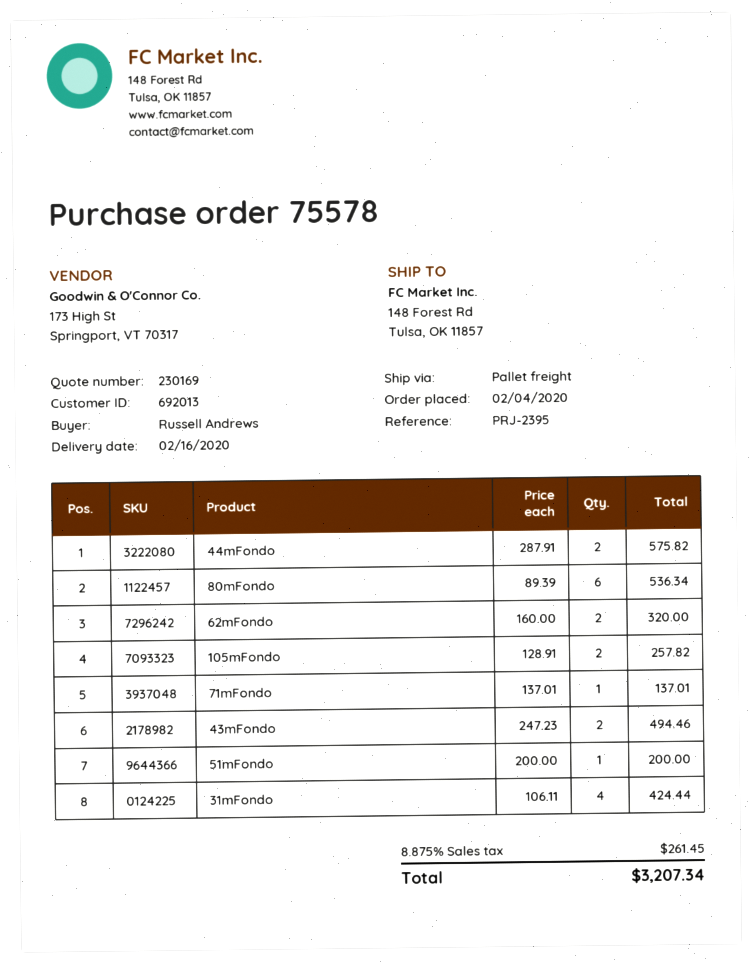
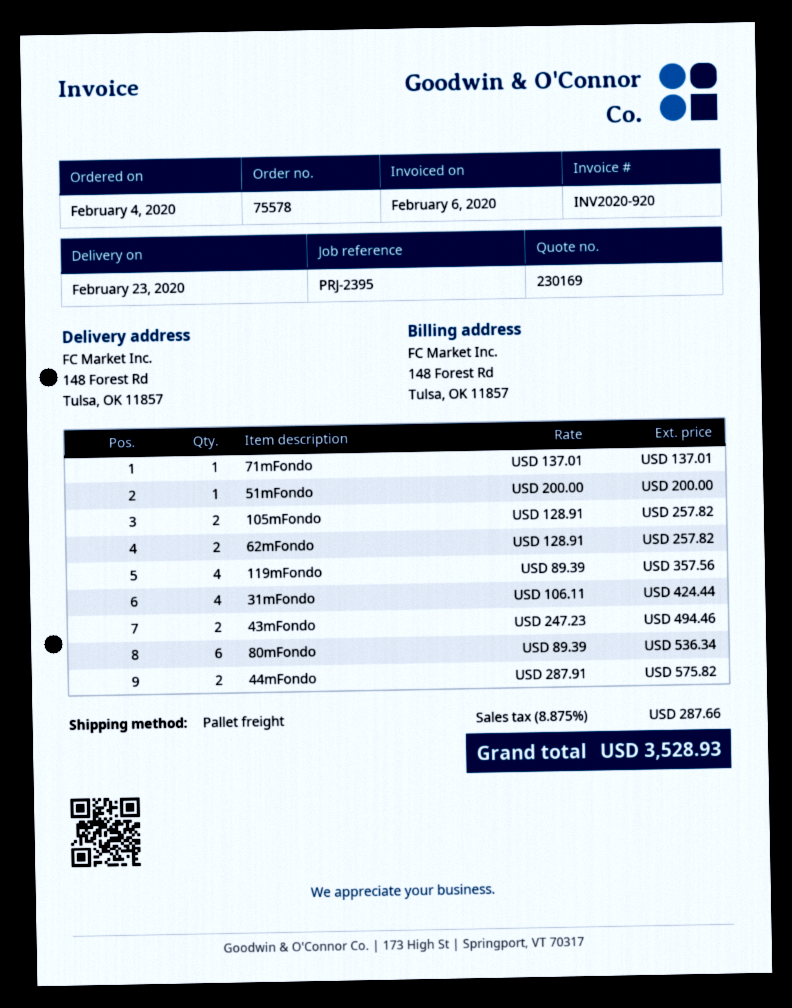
delivery date: 2020-02-16 -> 2020-02-23
62mFondo: 2 x 160.00 = 320.00 -> 2 x 128.91 = 257.82
119mFondo: none -> 4 x 89.39 = 357.56
tax: 8.875% = 261.45 -> 8.875% = 287.66
total: 3207.34 -> 3528.93

